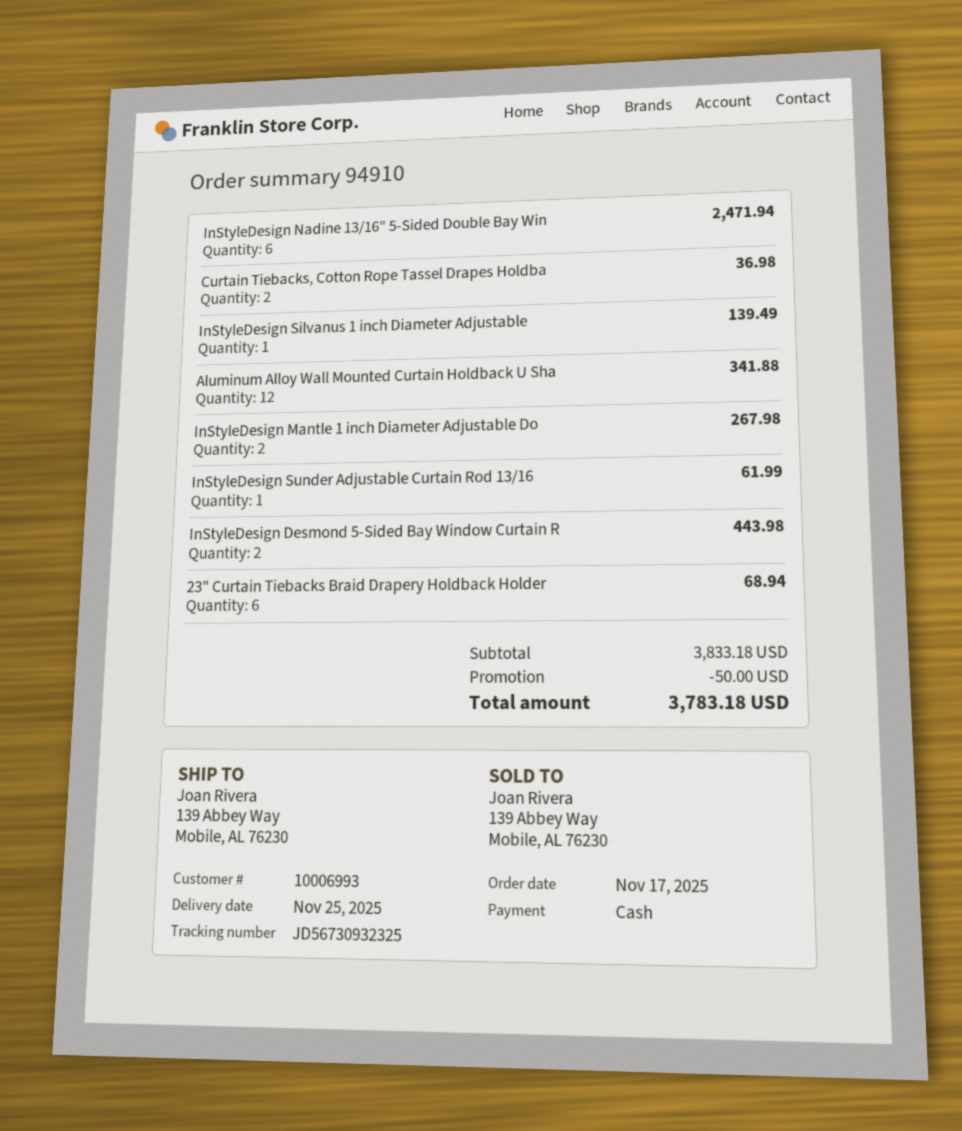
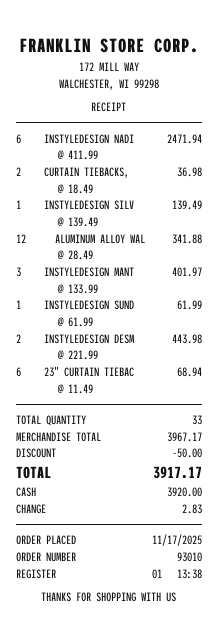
order number: 94910 -> 93010
InStyleDesign Mantle 1 inch Diameter Adjustable Do: 2 for 267.98 -> 3 for 401.97
subtotal: 3833.18 -> 3967.17
total: 3783.18 -> 3917.17

